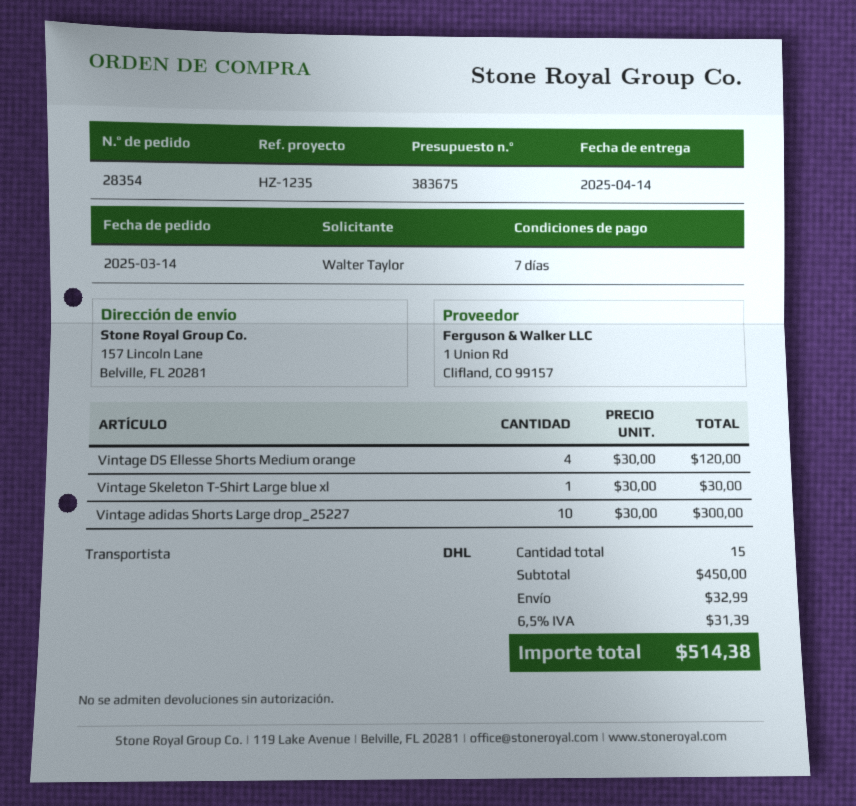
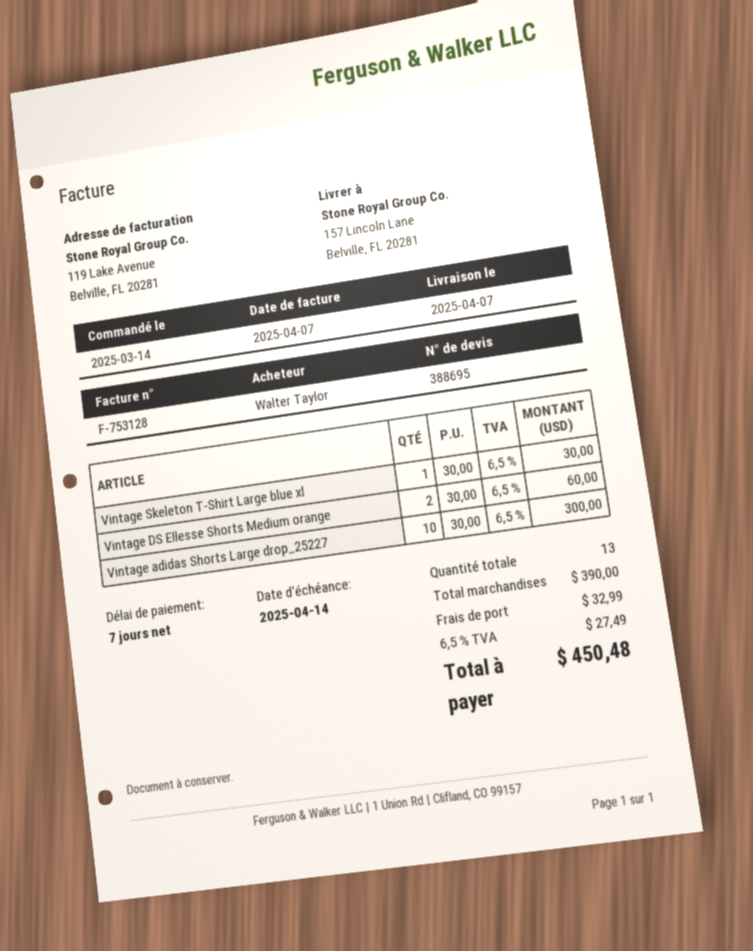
quote number: 383675 -> 388695
delivery date: 2025-04-14 -> 2025-04-07
Vintage DS Ellesse Shorts Medium orange: 4 x 30.00 = 120.00 -> 2 x 30.00 = 60.00
total quantity: 15 -> 13
subtotal: 450.00 -> 390.00
tax: 6.5% = 31.39 -> 6.5% = 27.49
total: 514.38 -> 450.48

